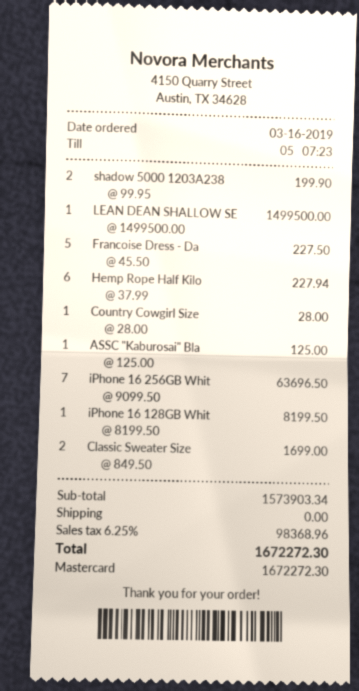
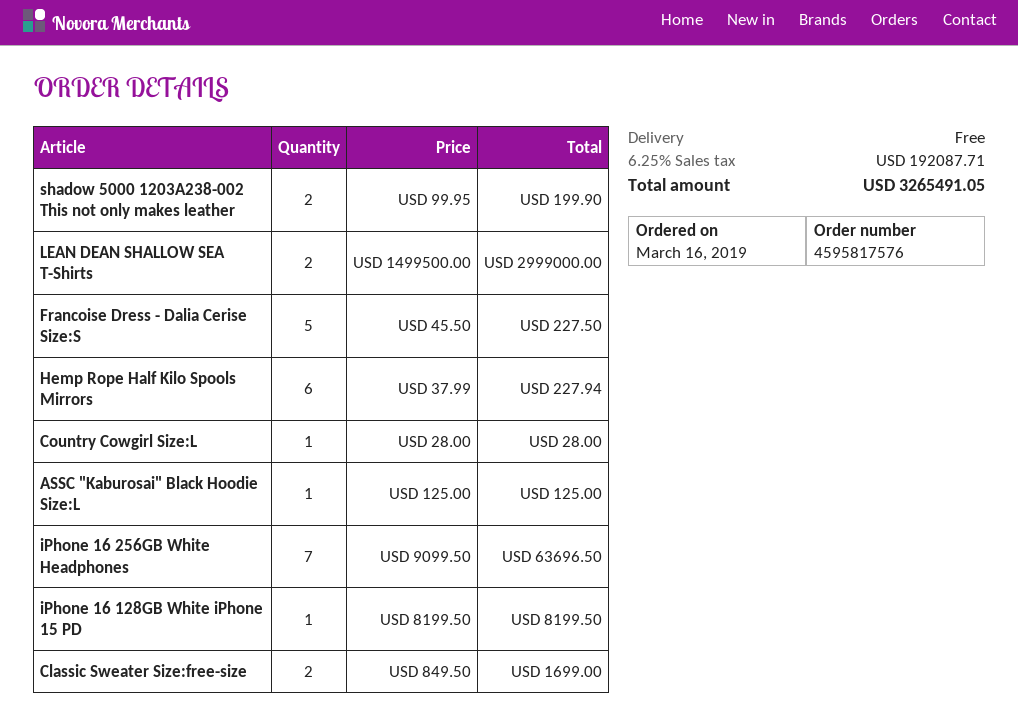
LEAN DEAN SHALLOW SE: 1 x 1499500.00 = 1499500.00 -> 2 x 1499500.00 = 2999000.00
tax: 6.25% = 98368.96 -> 6.25% = 192087.71
total: 1672272.30 -> 3265491.05

